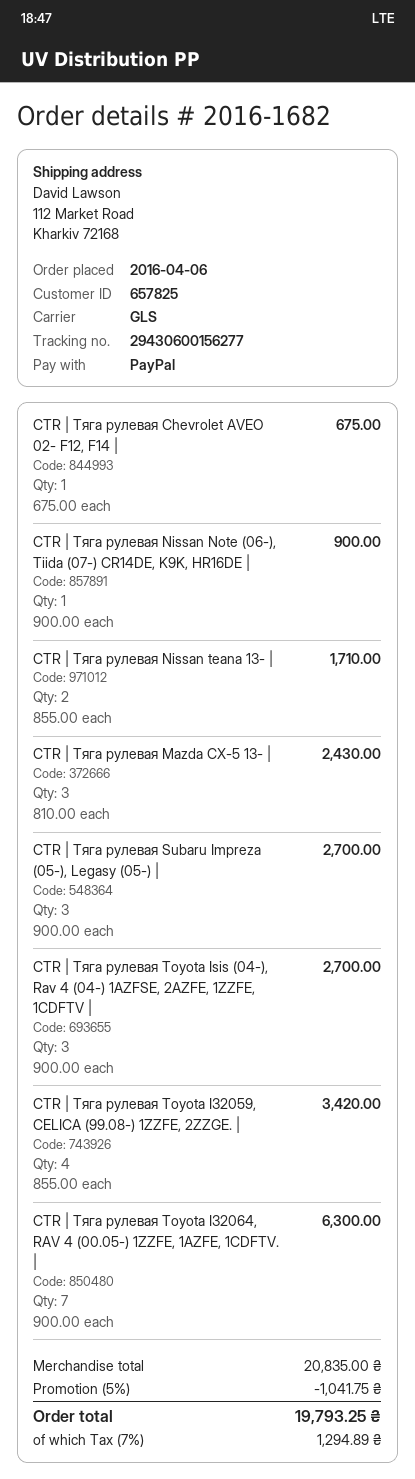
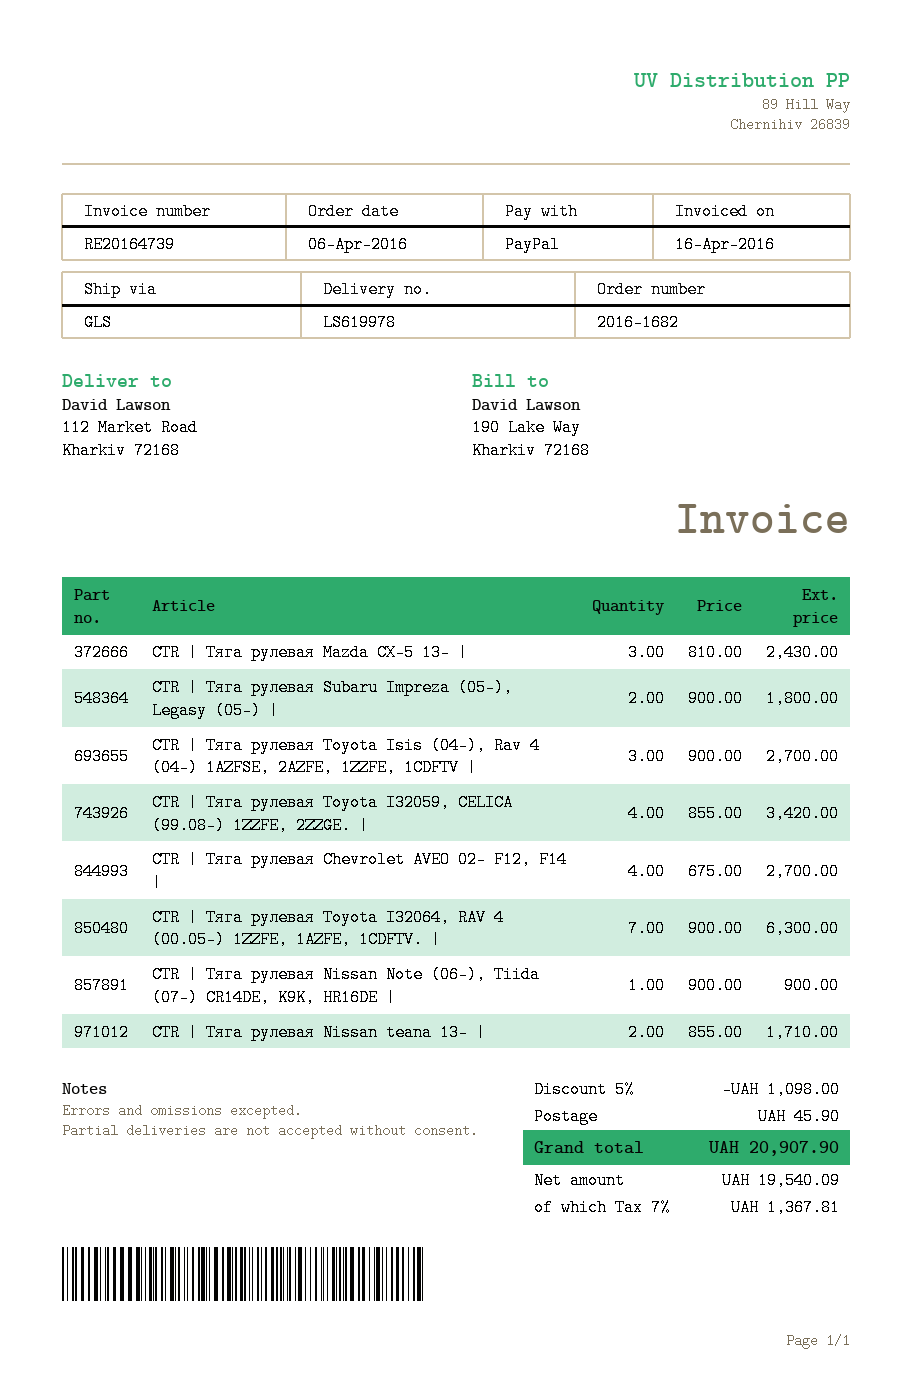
CTR | Тяга рулевая Chevrolet AVEO 02- F12, F14 |: 1 x 675.00 = 675.00 -> 4 x 675.00 = 2700.00
CTR | Тяга рулевая Subaru Impreza (05-), Legasy (05-) |: 3 x 900.00 = 2700.00 -> 2 x 900.00 = 1800.00
discount: 5% = 1041.75 -> 5% = 1098.00
shipping: none -> 45.90
tax: 7% = 1294.89 -> 7% = 1367.81
total: 19793.25 -> 20907.90

